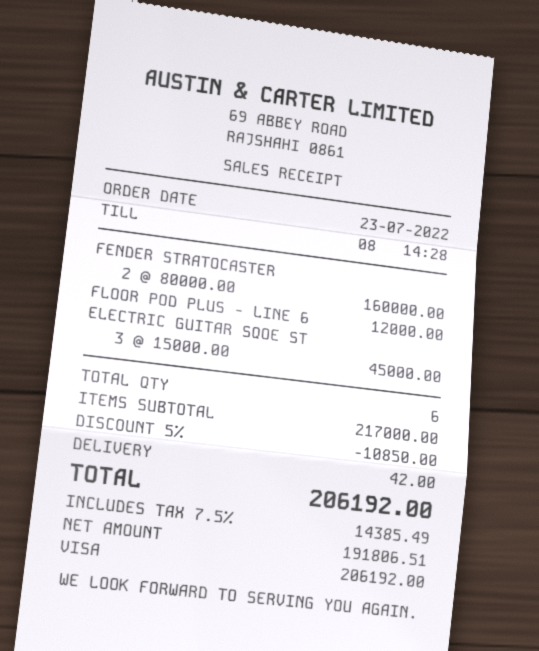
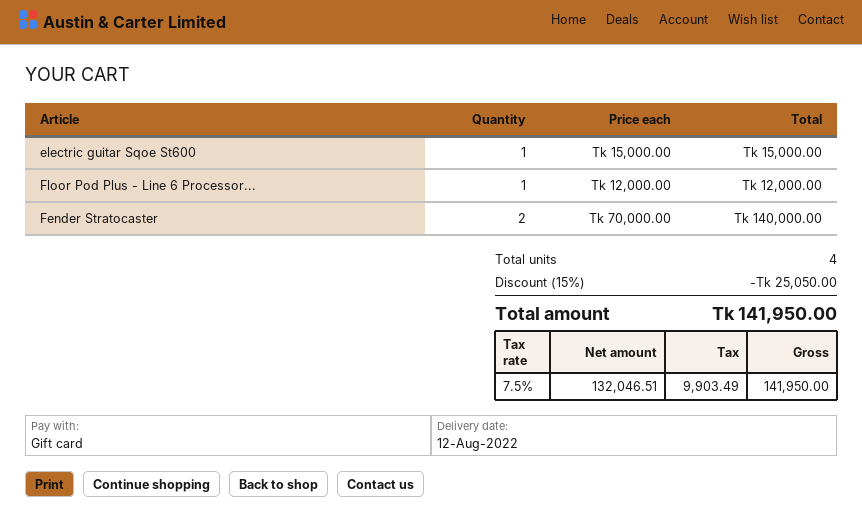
payment method: Visa -> gift card
FENDER STRATOCASTER: 2 x 80000.00 = 160000.00 -> 2 x 70000.00 = 140000.00
ELECTRIC GUITAR SQOE ST: 3 x 15000.00 = 45000.00 -> 1 x 15000.00 = 15000.00
total quantity: 6 -> 4
discount: 5% = 10850.00 -> 15% = 25050.00
shipping: 42.00 -> none
net: 191806.51 -> 132046.51
tax: 7.5% = 14385.49 -> 7.5% = 9903.49
total: 206192.00 -> 141950.00

